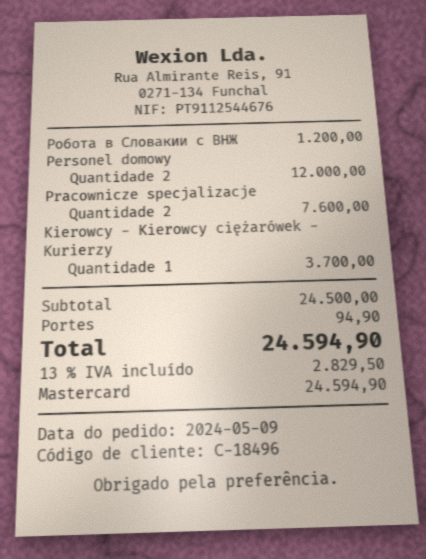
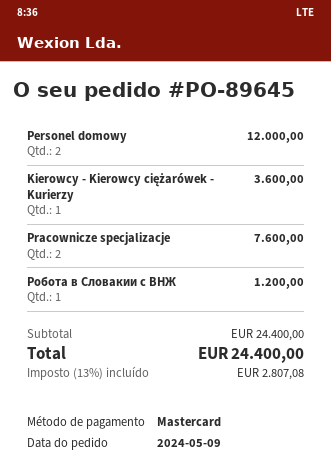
Kierowcy - Kierowcy ciężarówek - Kurierzy: 1 for 3700.00 -> 1 for 3600.00
subtotal: 24500.00 -> 24400.00
shipping: 94.90 -> none
tax: 13% = 2829.50 -> 13% = 2807.08
total: 24594.90 -> 24400.00

